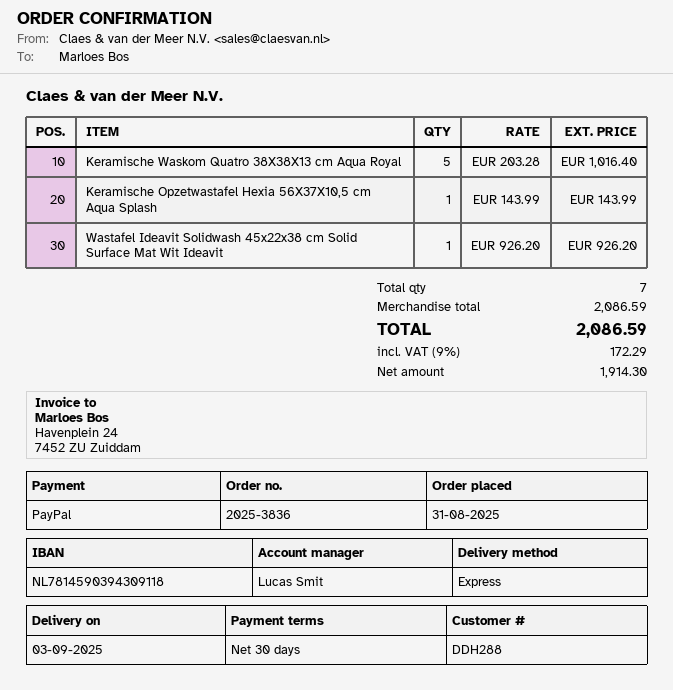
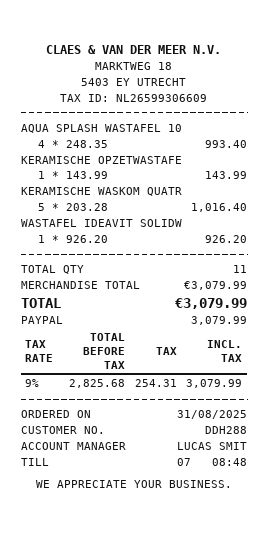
AQUA SPLASH WASTAFEL 10: none -> 4 x 248.35 = 993.40
total quantity: 7 -> 11
subtotal: 2086.59 -> 3079.99
net: 1914.30 -> 2825.68
tax: 9% = 172.29 -> 9% = 254.31
total: 2086.59 -> 3079.99

